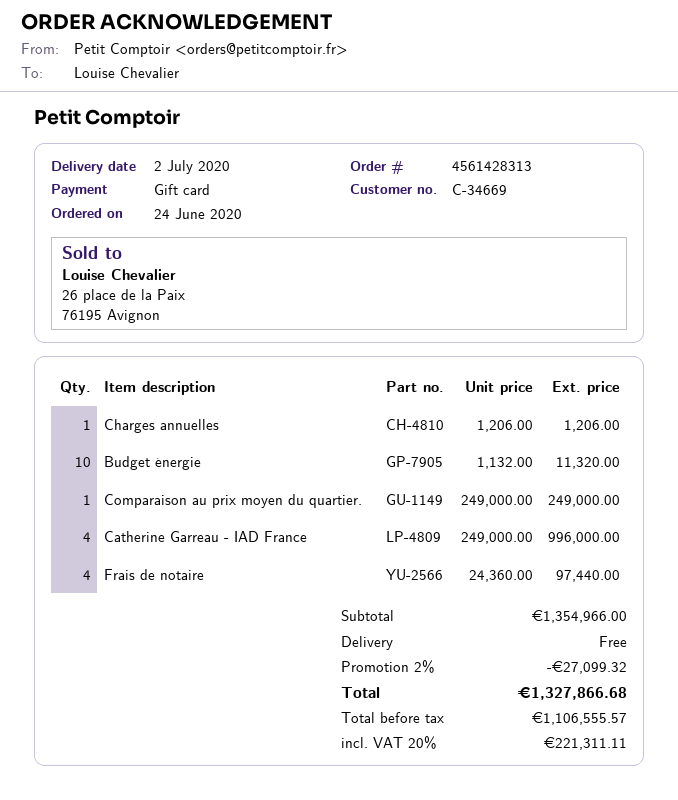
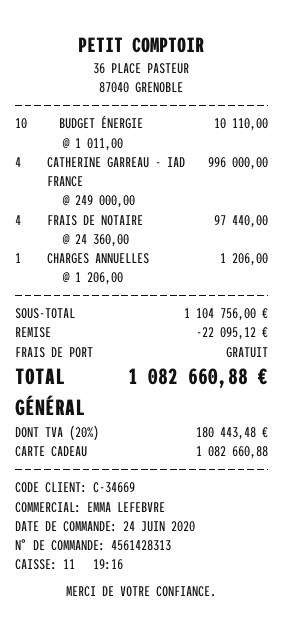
Budget énergie: 10 x 1132.00 = 11320.00 -> 10 x 1011.00 = 10110.00
Comparaison au prix moyen du quartier.: 1 x 249000.00 = 249000.00 -> none
subtotal: 1354966.00 -> 1104756.00
discount: 27099.32 -> 22095.12
tax: 20% = 221311.11 -> 20% = 180443.48
total: 1327866.68 -> 1082660.88

